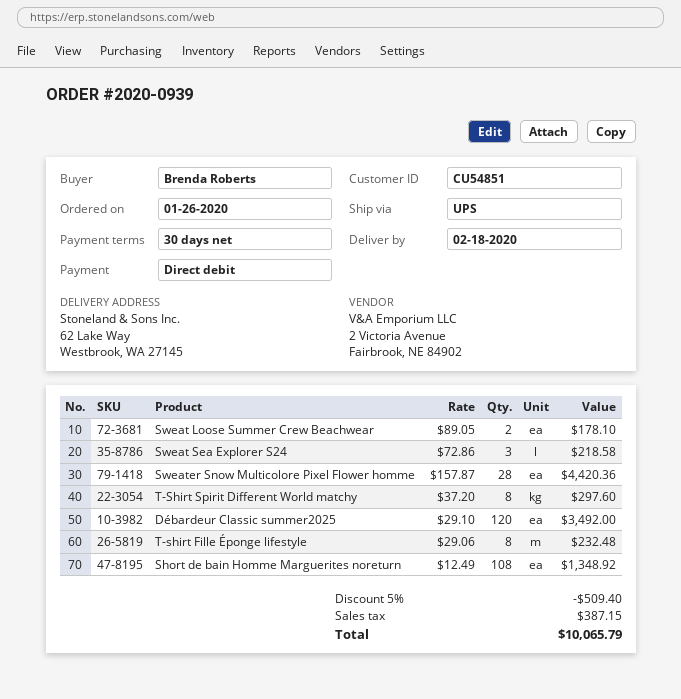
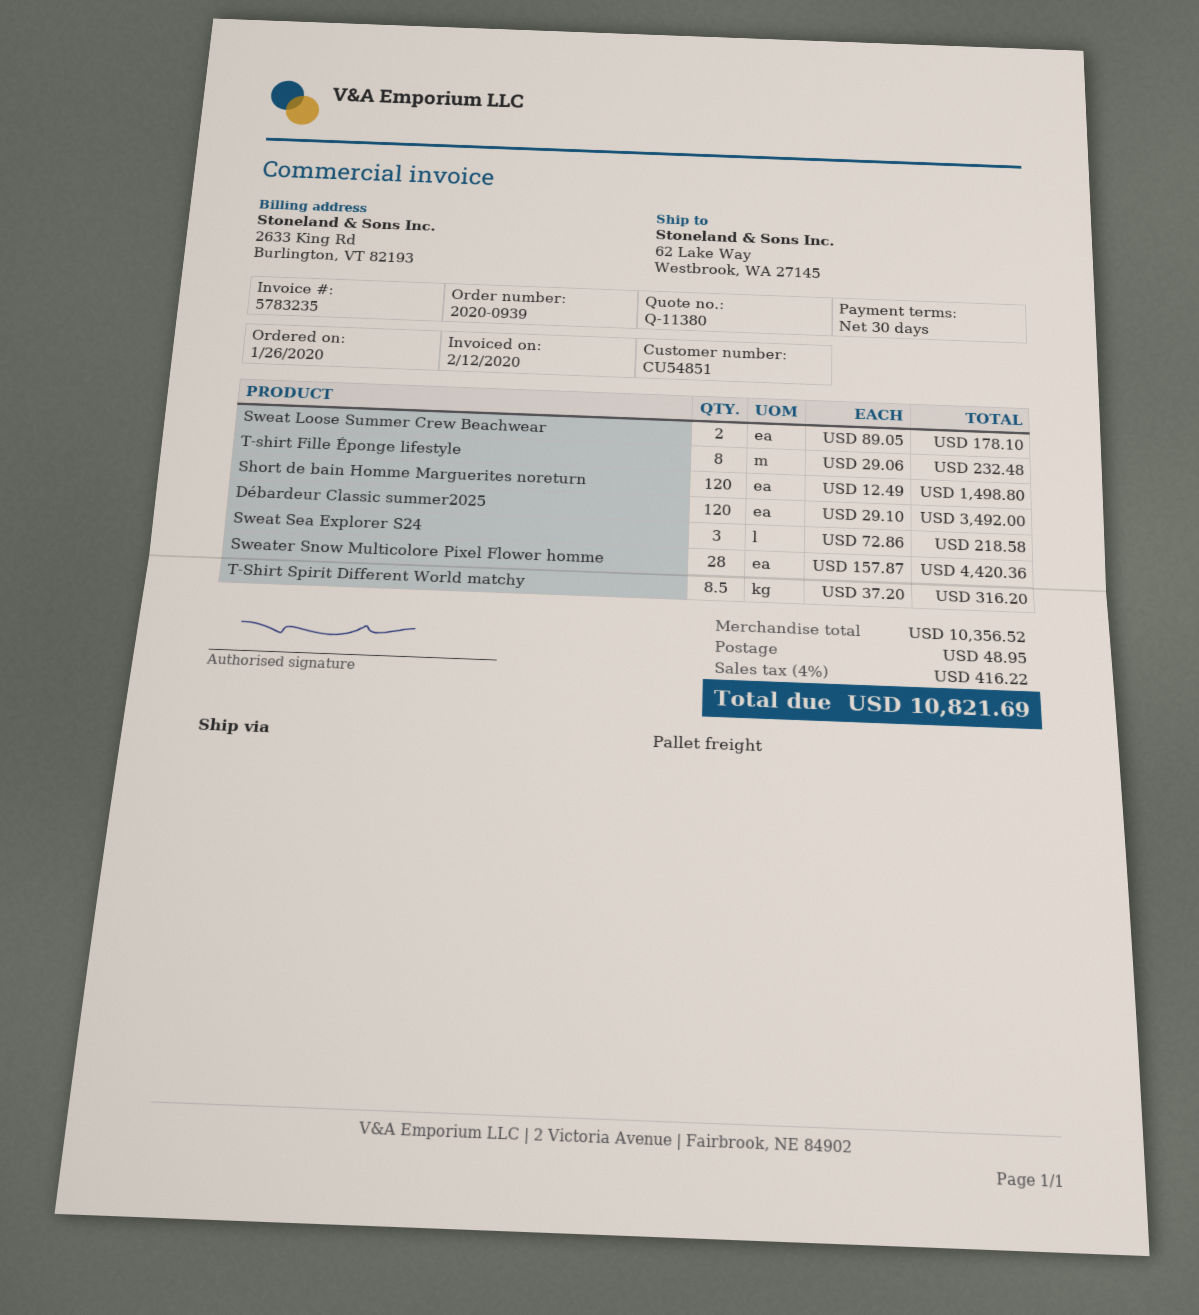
shipping method: UPS -> pallet freight
T-Shirt Spirit Different World matchy: 8 x 37.20 = 297.60 -> 8.5 x 37.20 = 316.20
Short de bain Homme Marguerites noreturn: 108 x 12.49 = 1348.92 -> 120 x 12.49 = 1498.80
discount: 5% = 509.40 -> none
shipping: none -> 48.95
tax: 387.15 -> 416.22
total: 10065.79 -> 10821.69

